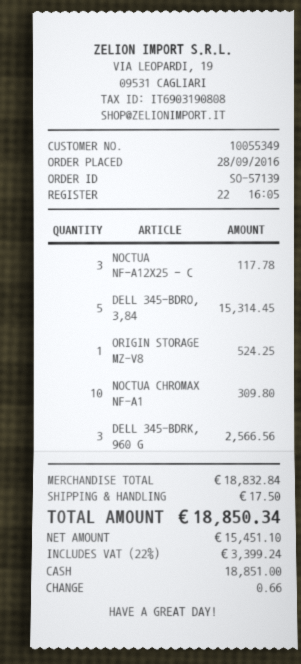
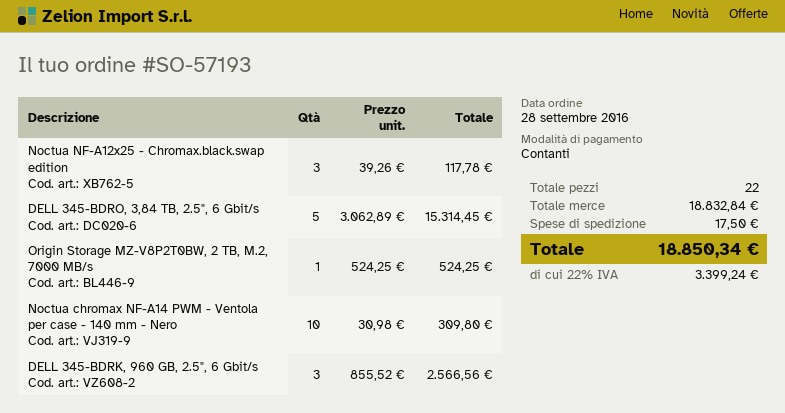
order number: SO-57139 -> SO-57193

